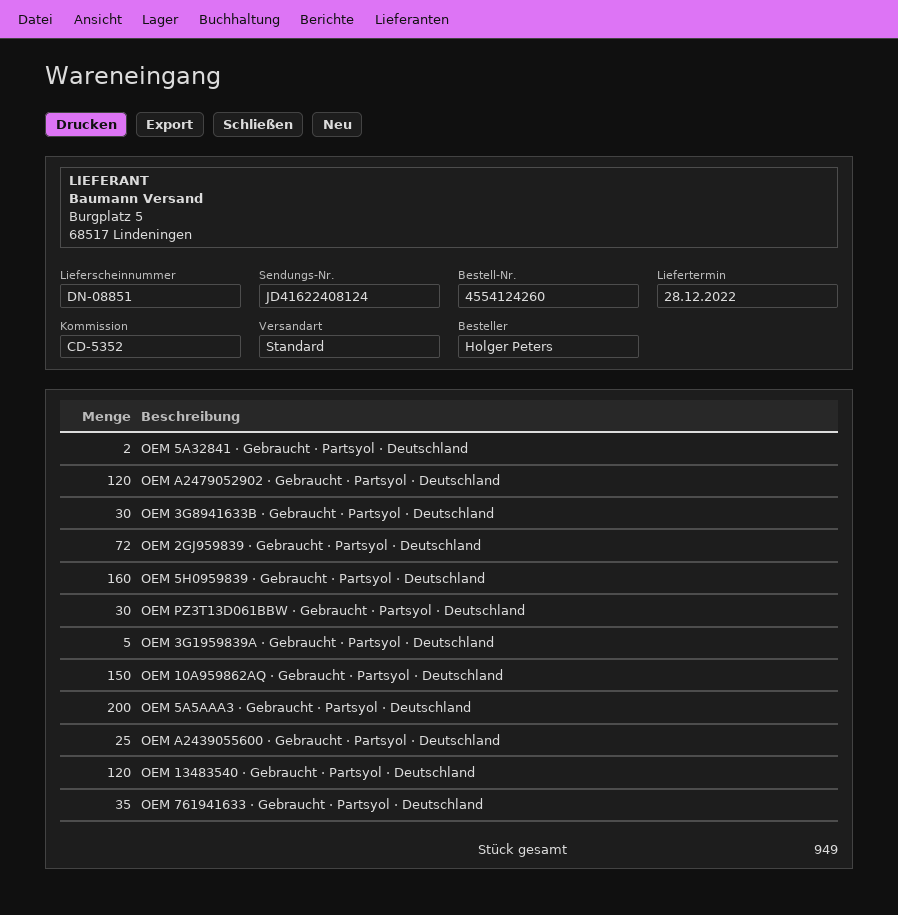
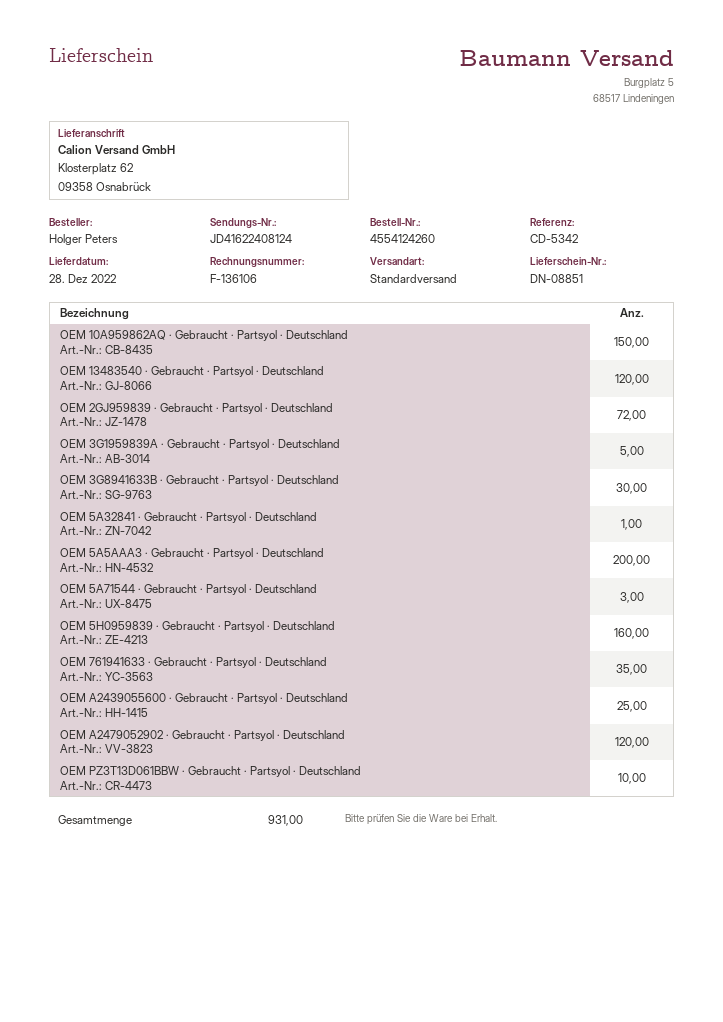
reference: CD-5352 -> CD-5342
OEM 5A32841 · Gebraucht · Partsyol · Deutschland: 2 -> 1
OEM PZ3T13D061BBW · Gebraucht · Partsyol · Deutschland: 30 -> 10
OEM 5A71544 · Gebraucht · Partsyol · Deutschland: none -> 3
total quantity: 949 -> 931

